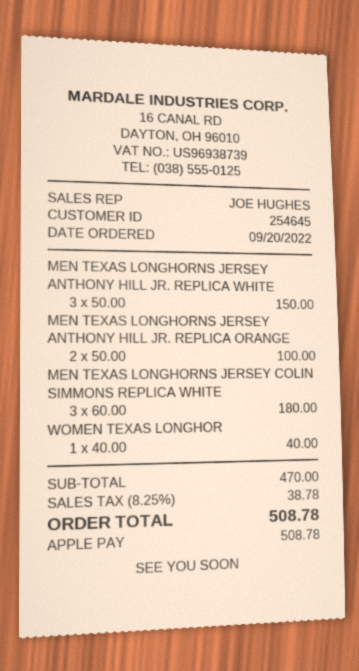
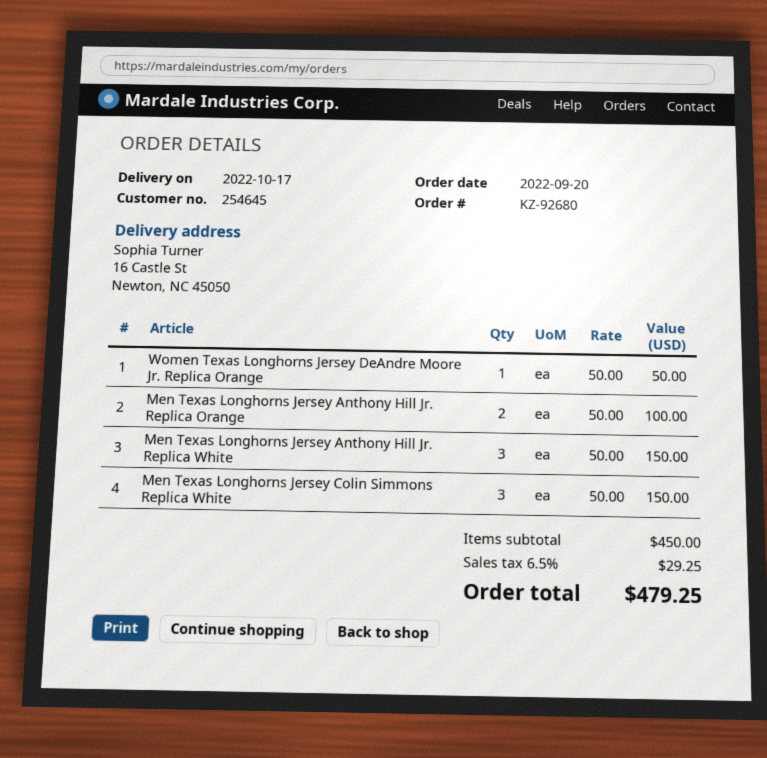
MEN TEXAS LONGHORNS JERSEY COLIN SIMMONS REPLICA WHITE: 3 x 60.00 = 180.00 -> 3 x 50.00 = 150.00
WOMEN TEXAS LONGHOR: 1 x 40.00 = 40.00 -> 1 x 50.00 = 50.00
subtotal: 470.00 -> 450.00
tax: 8.25% = 38.78 -> 6.5% = 29.25
total: 508.78 -> 479.25

